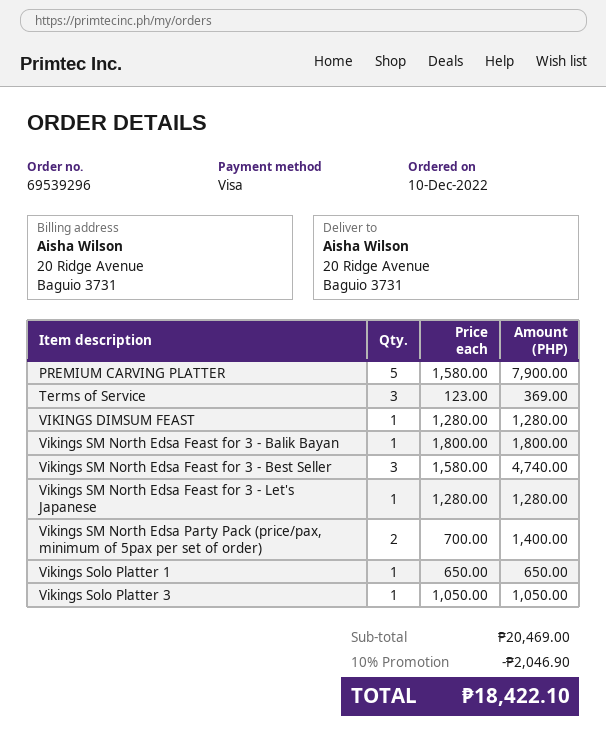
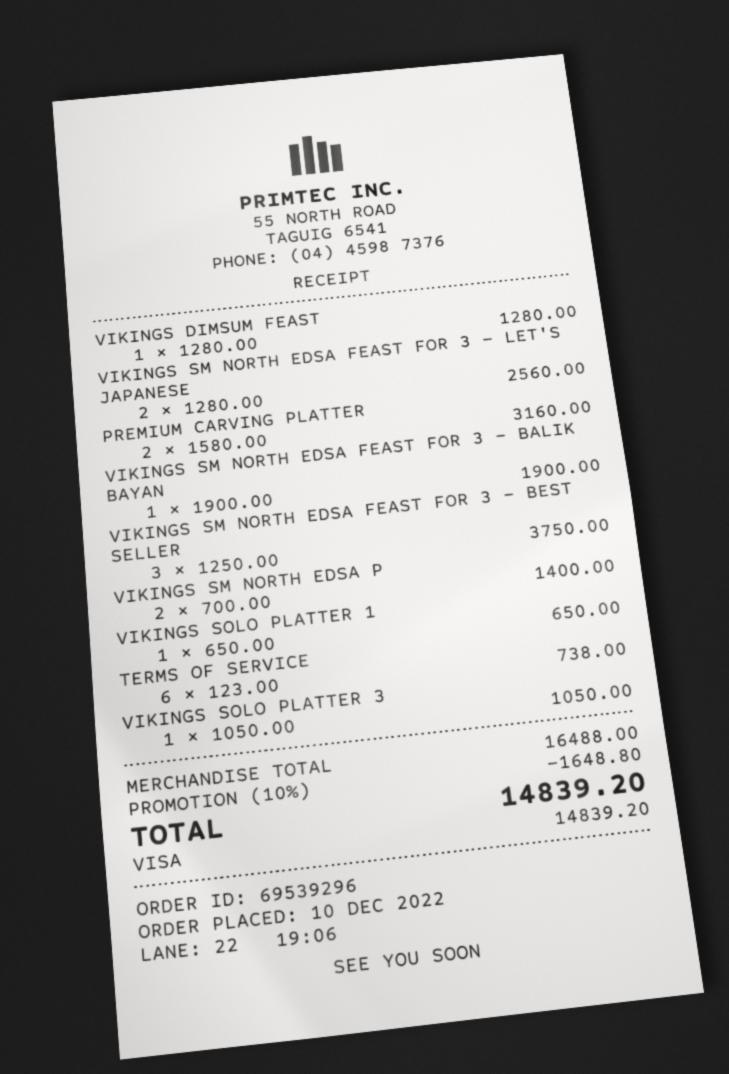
PREMIUM CARVING PLATTER: 5 x 1580.00 = 7900.00 -> 2 x 1580.00 = 3160.00
Terms of Service: 3 x 123.00 = 369.00 -> 6 x 123.00 = 738.00
Vikings SM North Edsa Feast for 3 - Balik Bayan: 1 x 1800.00 = 1800.00 -> 1 x 1900.00 = 1900.00
Vikings SM North Edsa Feast for 3 - Best Seller: 3 x 1580.00 = 4740.00 -> 3 x 1250.00 = 3750.00
Vikings SM North Edsa Feast for 3 - Let's Japanese: 1 x 1280.00 = 1280.00 -> 2 x 1280.00 = 2560.00
subtotal: 20469.00 -> 16488.00
discount: 10% = 2046.90 -> 10% = 1648.80
total: 18422.10 -> 14839.20

